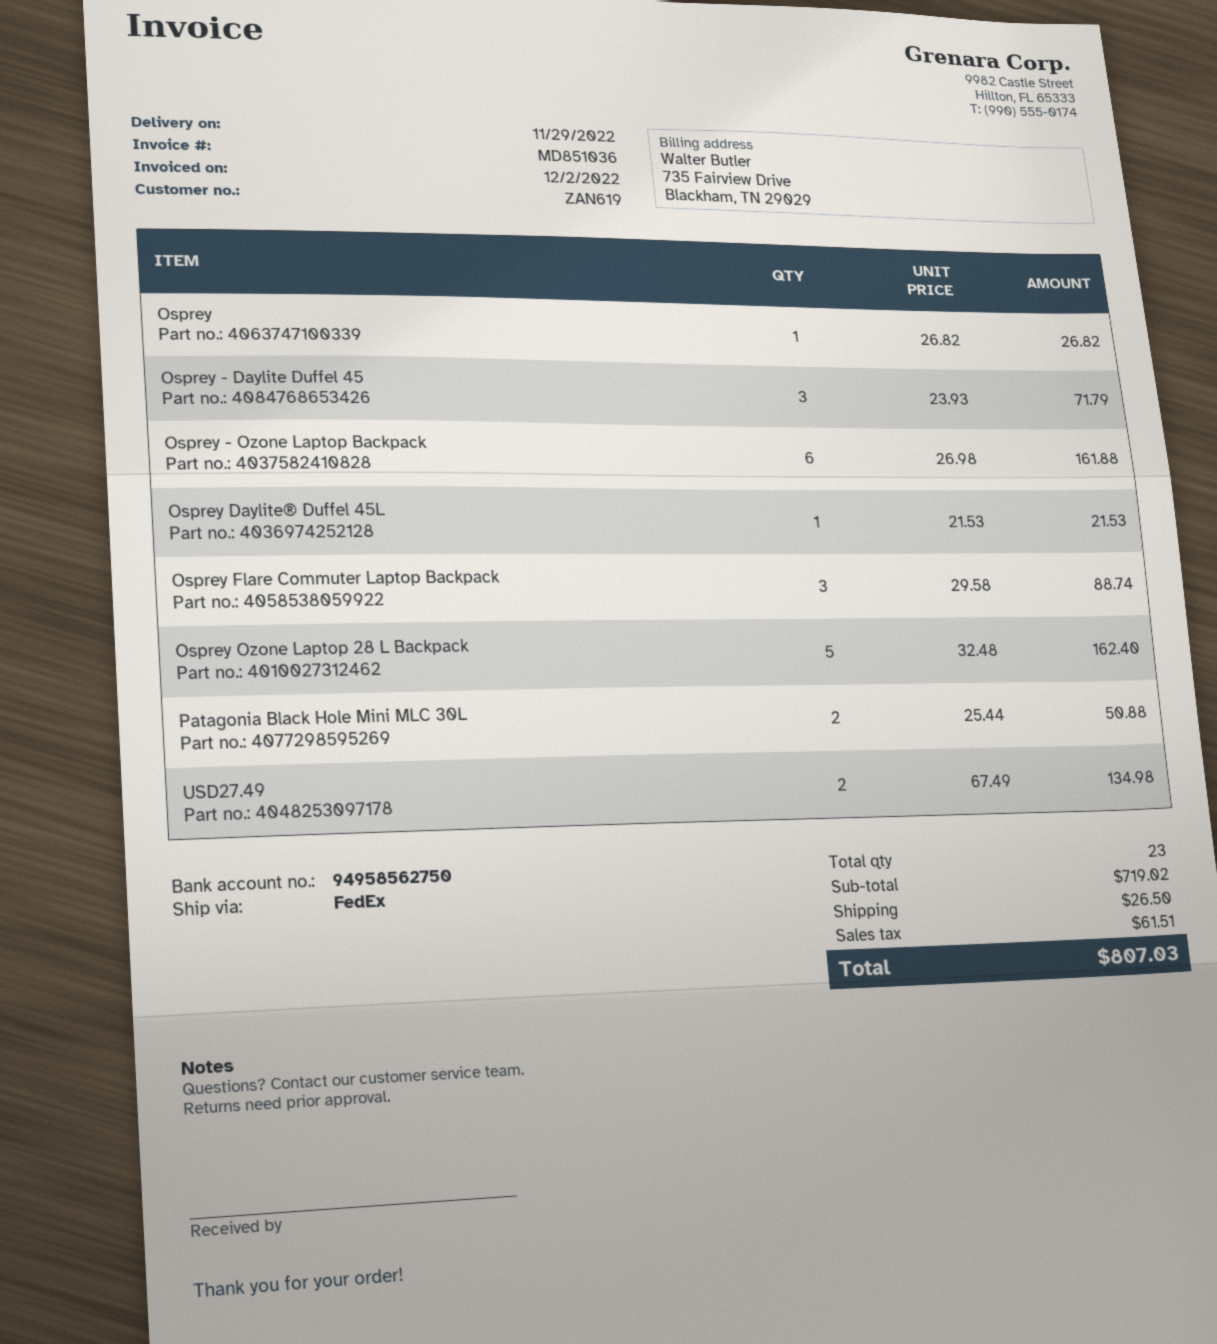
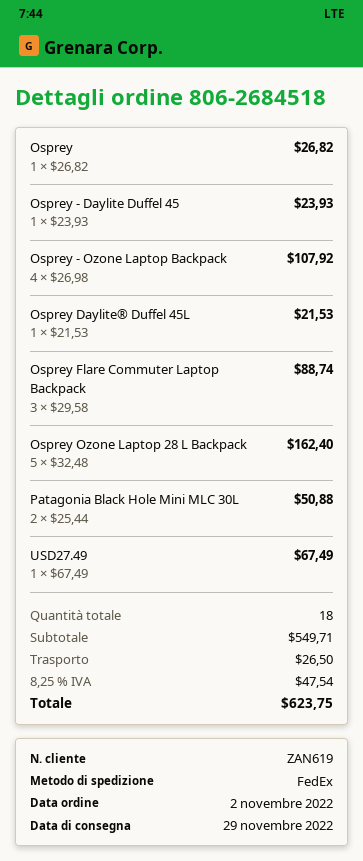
Osprey - Daylite Duffel 45: 3 x 23.93 = 71.79 -> 1 x 23.93 = 23.93
Osprey - Ozone Laptop Backpack: 6 x 26.98 = 161.88 -> 4 x 26.98 = 107.92
USD27.49: 2 x 67.49 = 134.98 -> 1 x 67.49 = 67.49
total quantity: 23 -> 18
subtotal: 719.02 -> 549.71
tax: 61.51 -> 47.54
total: 807.03 -> 623.75

